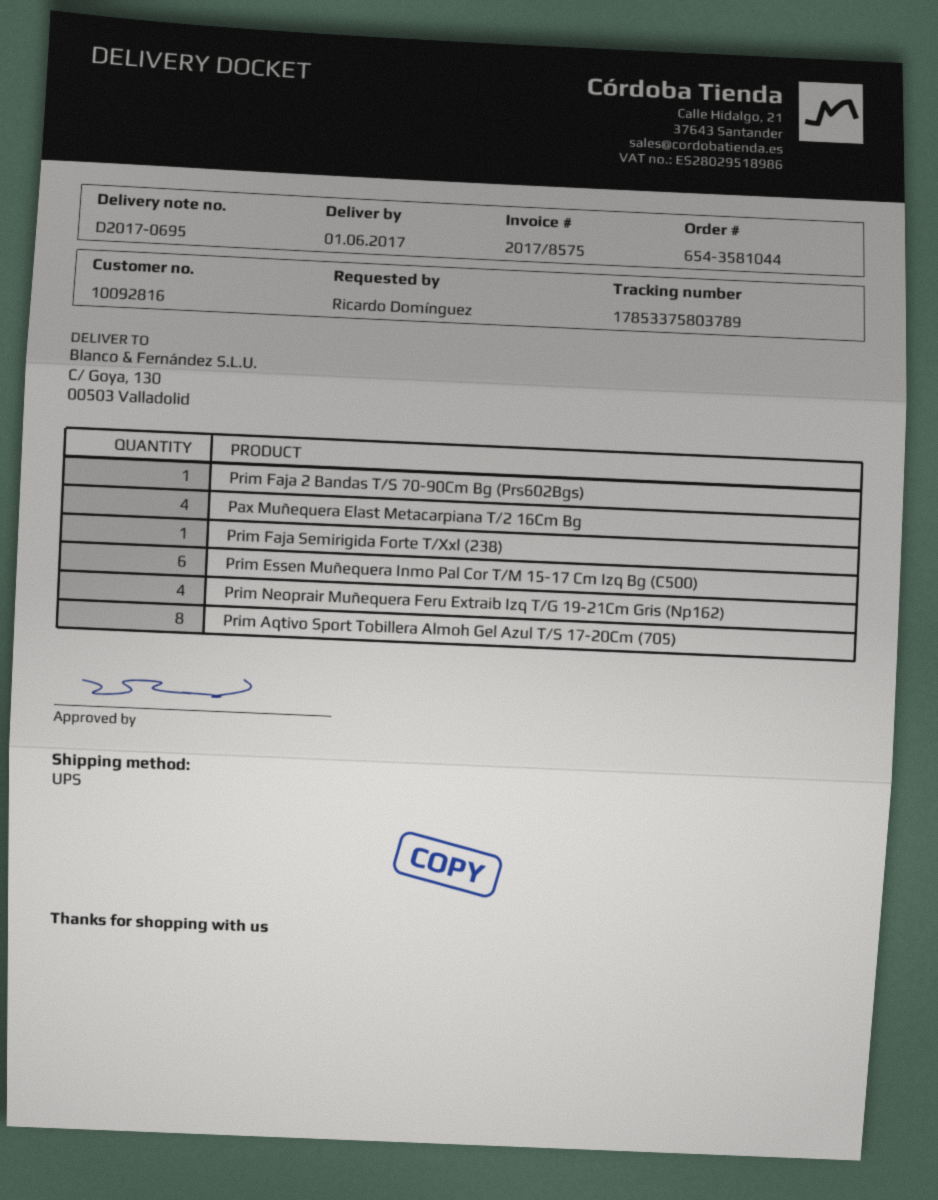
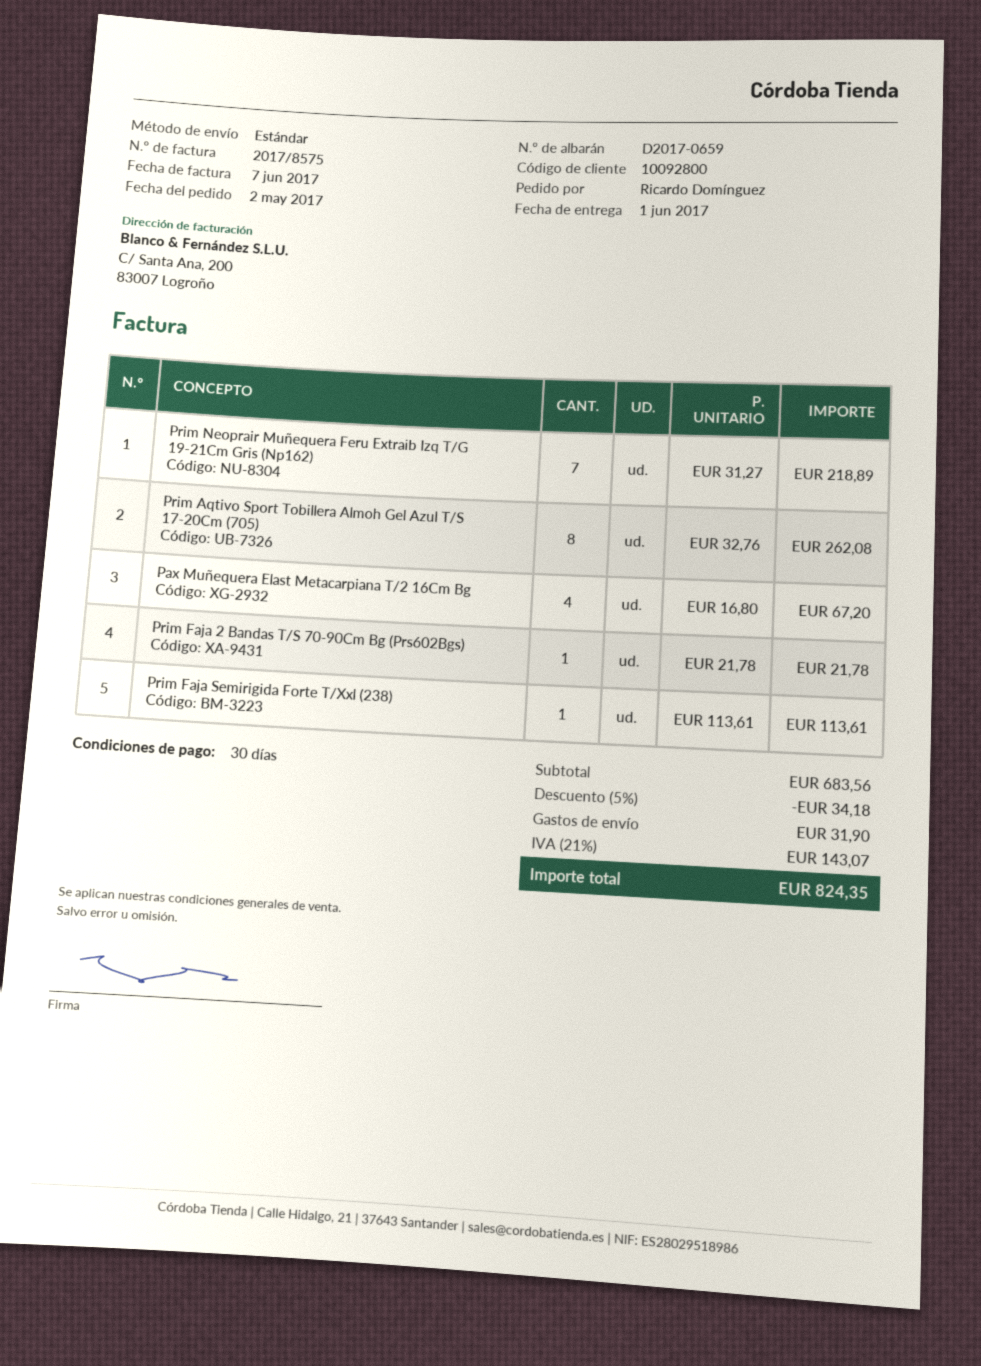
delivery note number: D2017-0695 -> D2017-0659
customer number: 10092816 -> 10092800
shipping method: UPS -> standard
Prim Essen Muñequera Inmo Pal Cor T/M 15-17 Cm Izq Bg (C500): 6 -> none
Prim Neoprair Muñequera Feru Extraib Izq T/G 19-21Cm Gris (Np162): 4 -> 7

